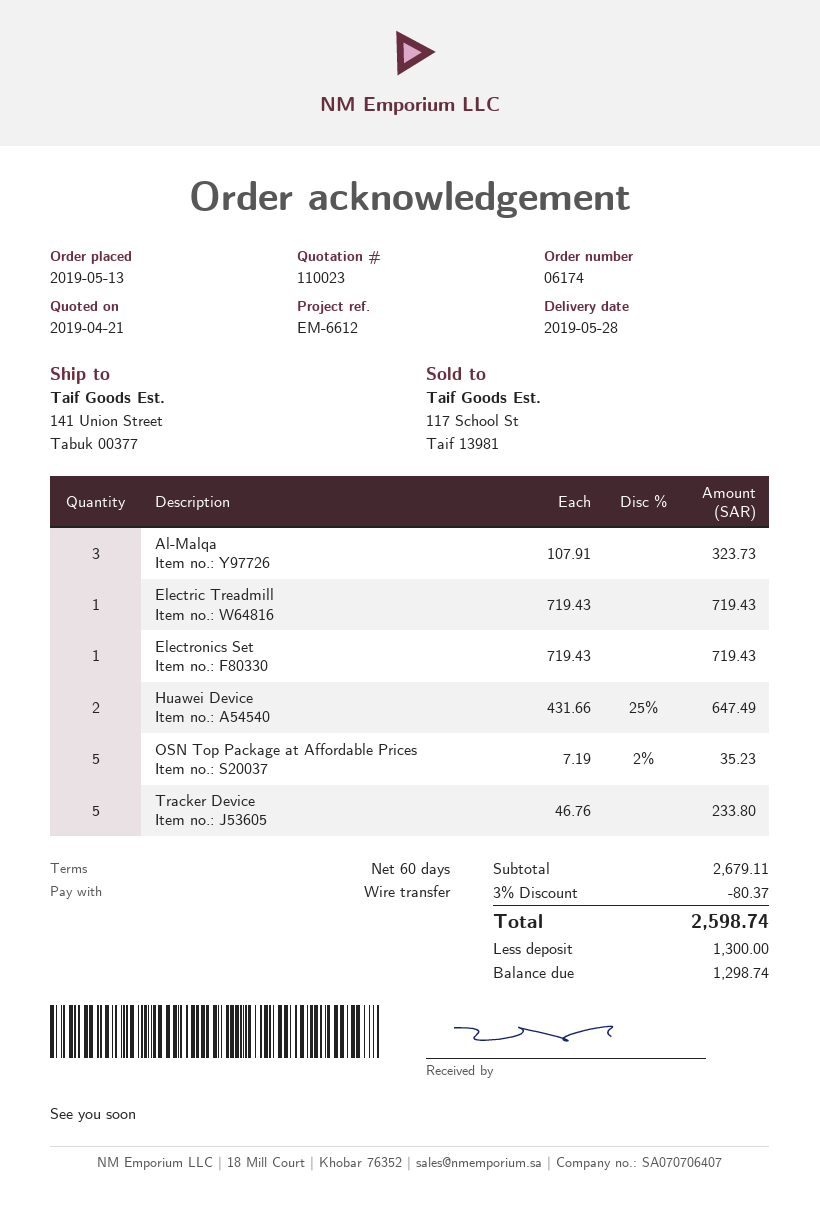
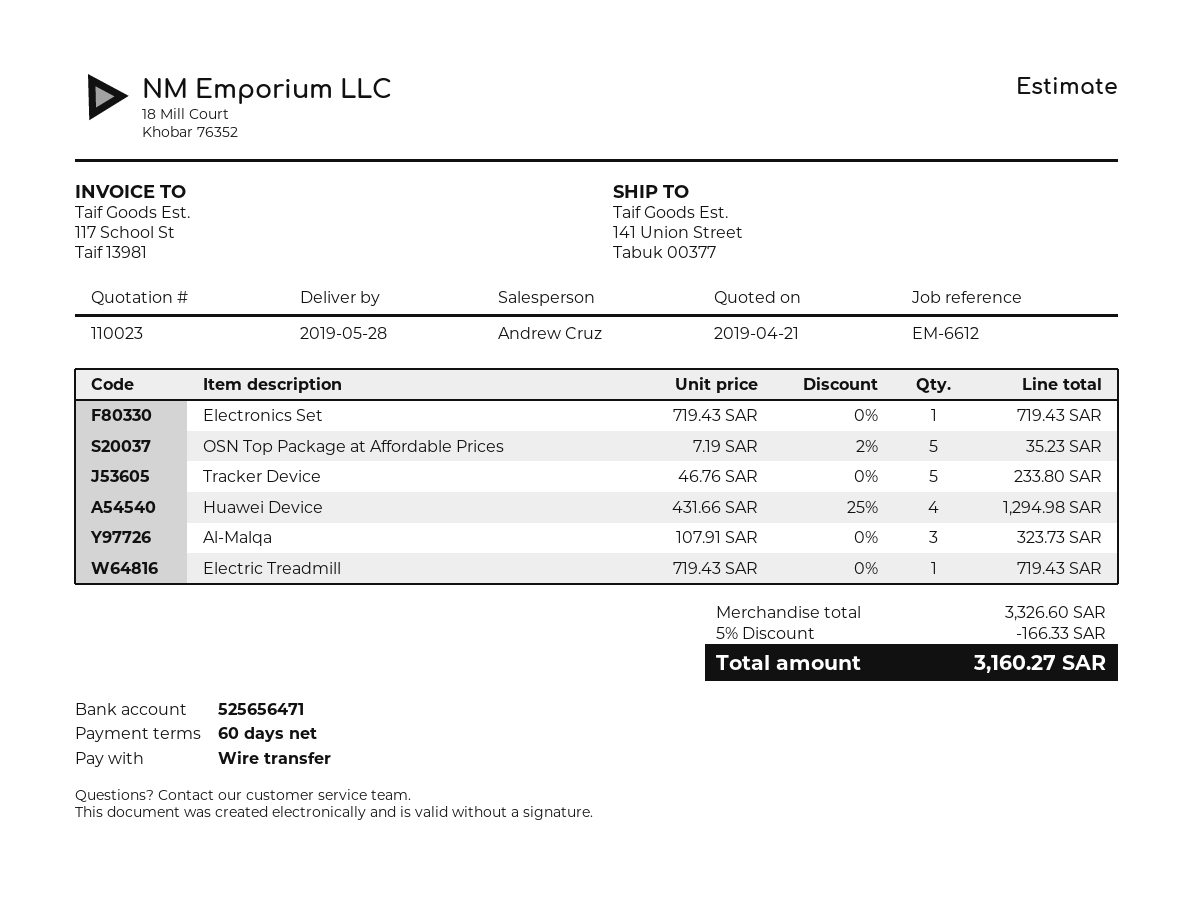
Huawei Device: 2 x 431.66 - 25% = 647.49 -> 4 x 431.66 - 25% = 1294.98
subtotal: 2679.11 -> 3326.60
discount: 3% = 80.37 -> 5% = 166.33
total: 2598.74 -> 3160.27

